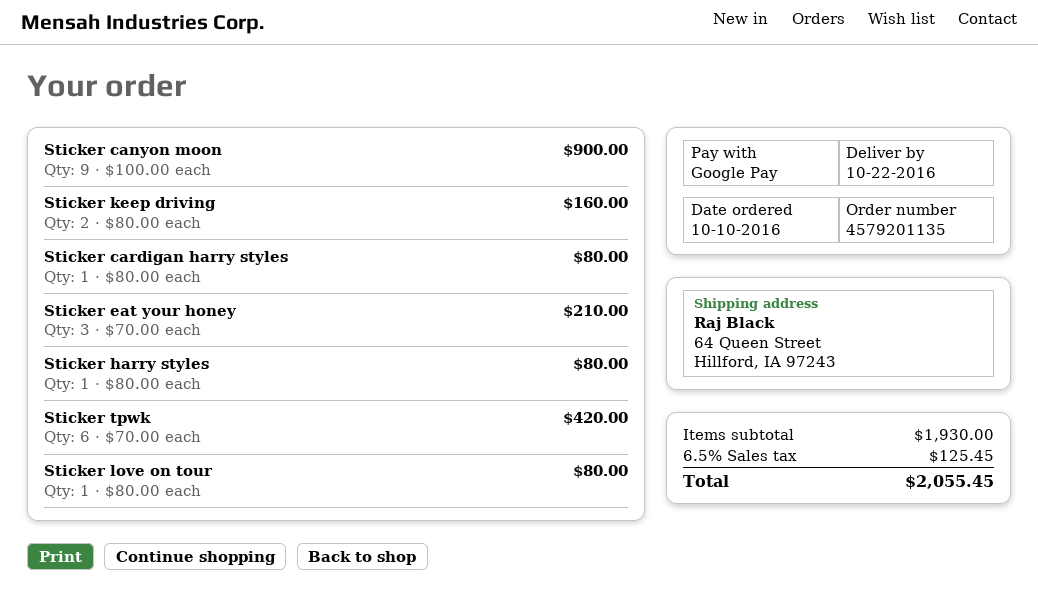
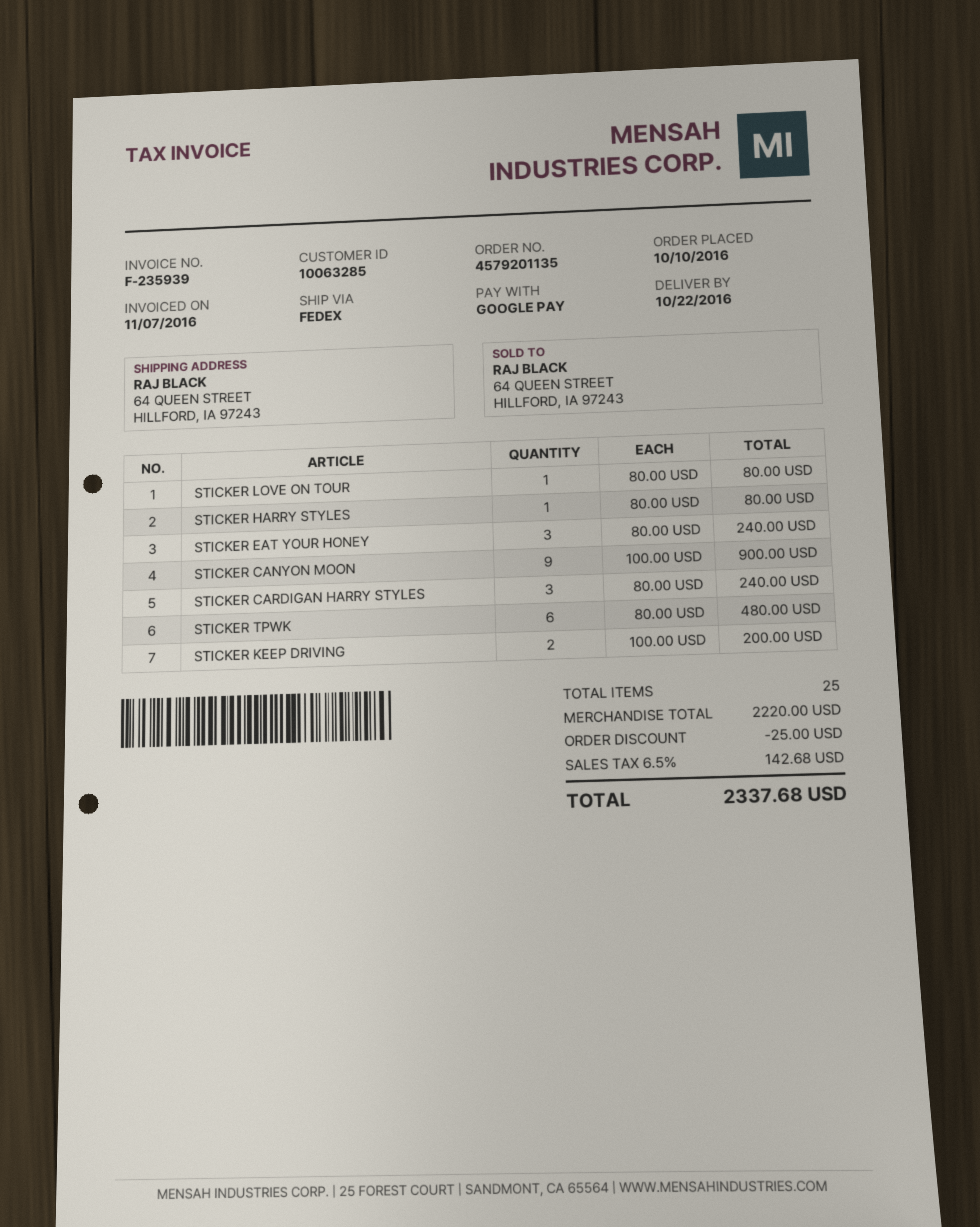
Sticker keep driving: 2 x 80.00 = 160.00 -> 2 x 100.00 = 200.00
Sticker cardigan harry styles: 1 x 80.00 = 80.00 -> 3 x 80.00 = 240.00
Sticker eat your honey: 3 x 70.00 = 210.00 -> 3 x 80.00 = 240.00
Sticker tpwk: 6 x 70.00 = 420.00 -> 6 x 80.00 = 480.00
subtotal: 1930.00 -> 2220.00
discount: none -> 25.00
tax: 6.5% = 125.45 -> 6.5% = 142.68
total: 2055.45 -> 2337.68

